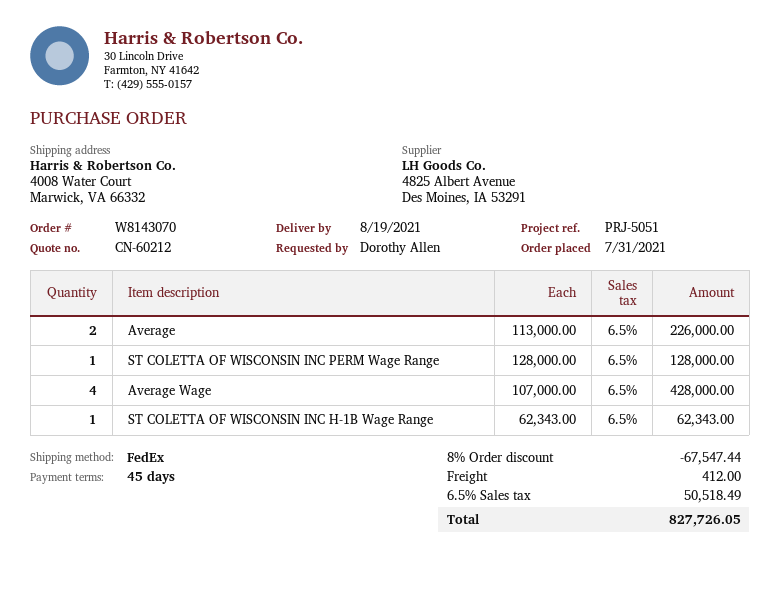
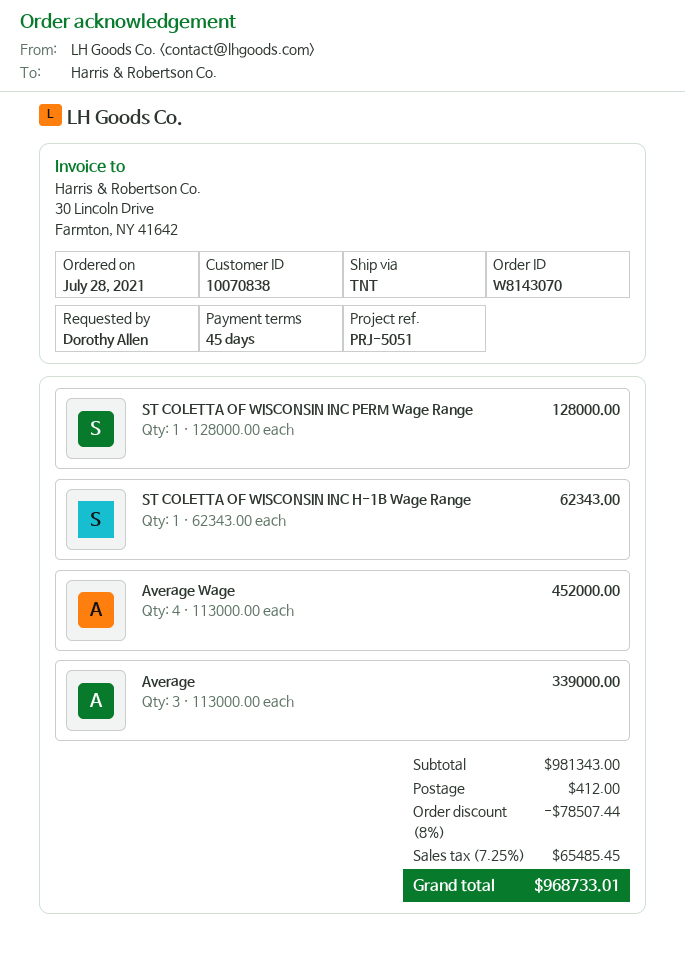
order date: 2021-07-31 -> 2021-07-28
shipping method: FedEx -> TNT
Average: 2 x 113000.00 = 226000.00 -> 3 x 113000.00 = 339000.00
Average Wage: 4 x 107000.00 = 428000.00 -> 4 x 113000.00 = 452000.00
discount: 8% = 67547.44 -> 8% = 78507.44
tax: 6.5% = 50518.49 -> 7.25% = 65485.45
total: 827726.05 -> 968733.01

